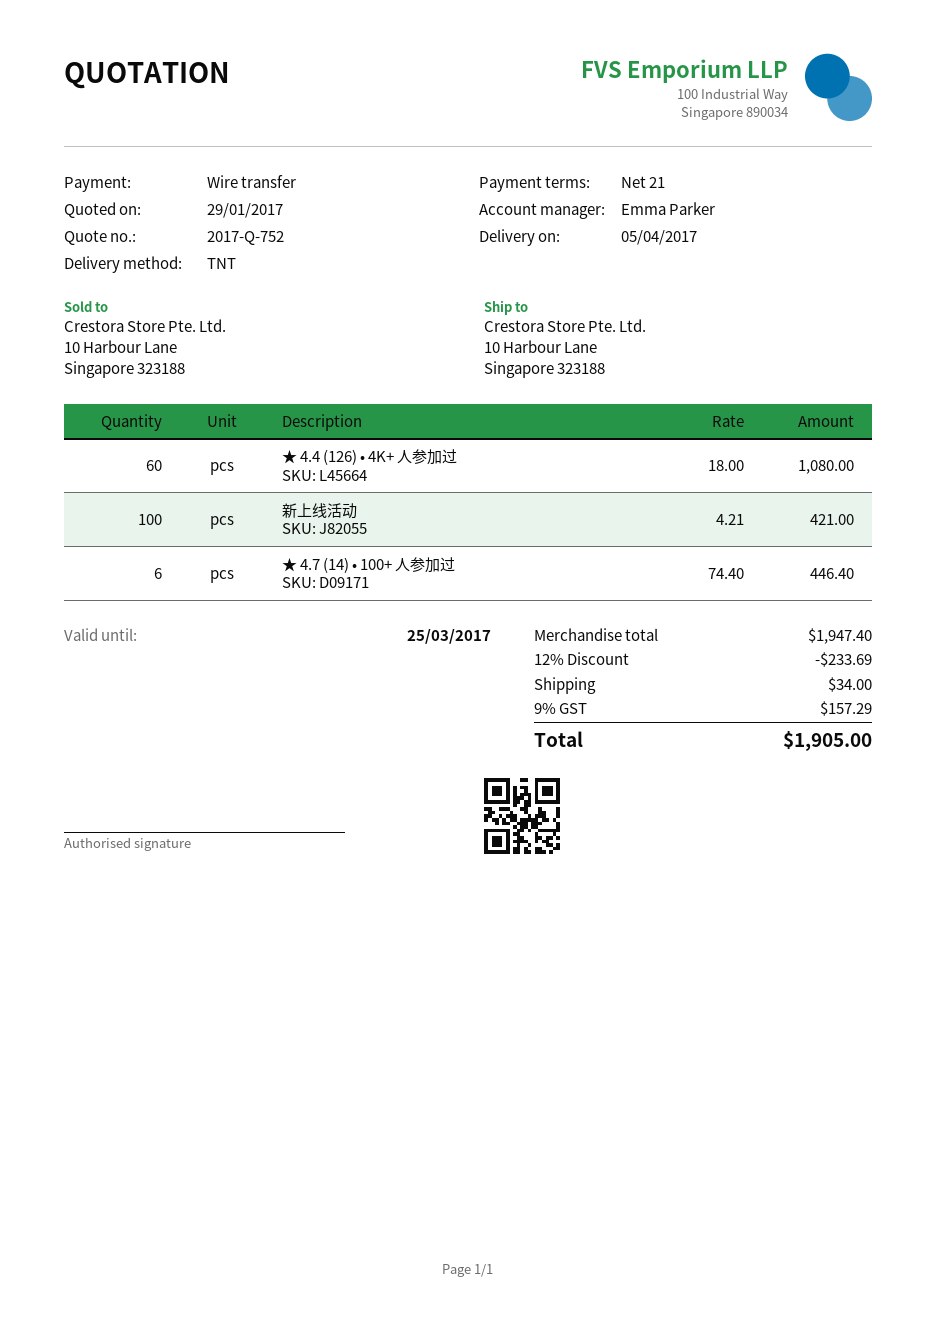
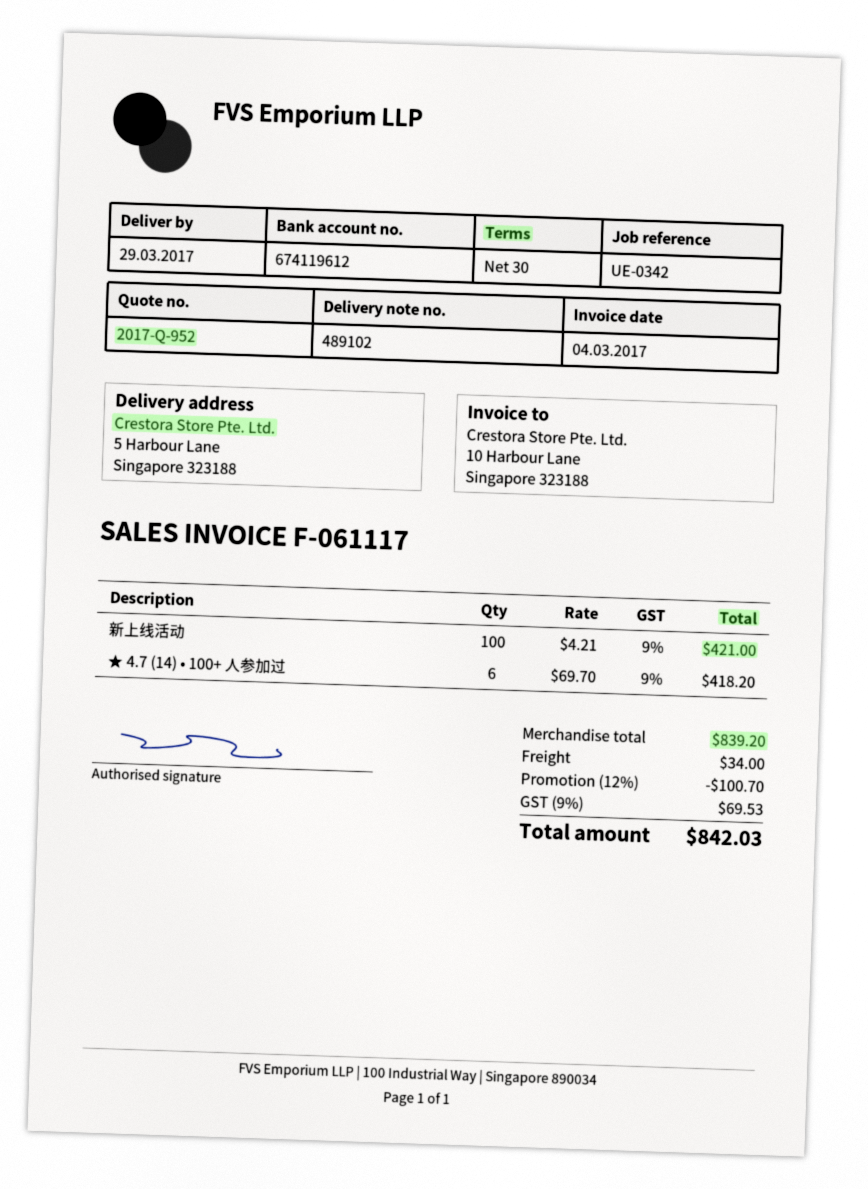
quote number: 2017-Q-752 -> 2017-Q-952
delivery date: 2017-04-05 -> 2017-03-29
payment terms: 21 days -> 30 days
ship to: 10 Harbour Lane, Singapore 323188 -> 5 Harbour Lane, Singapore 323188
★ 4.4 (126) • 4K+ 人参加过: 60 x 18.00 = 1080.00 -> none
★ 4.7 (14) • 100+ 人参加过: 6 x 74.40 = 446.40 -> 6 x 69.70 = 418.20
subtotal: 1947.40 -> 839.20
discount: 12% = 233.69 -> 12% = 100.70
tax: 9% = 157.29 -> 9% = 69.53
total: 1905.00 -> 842.03

